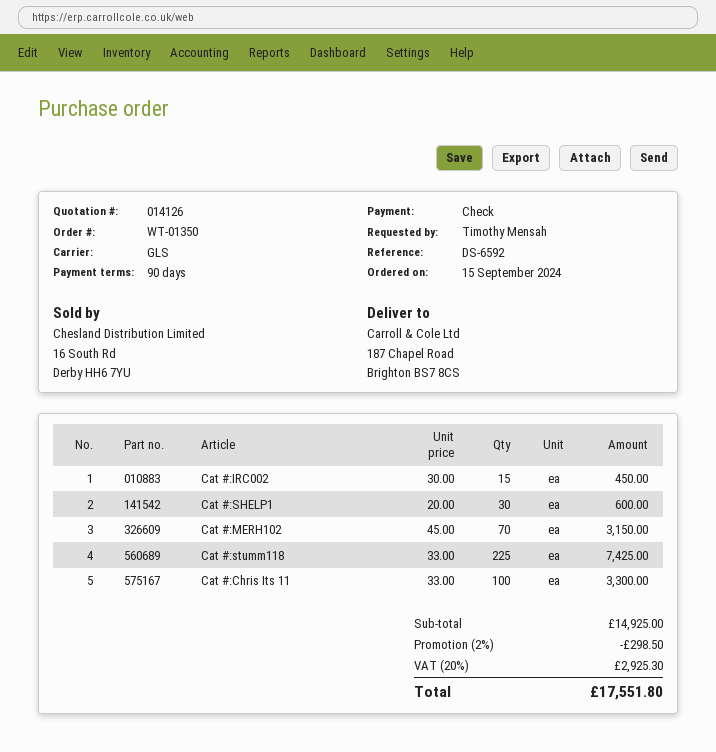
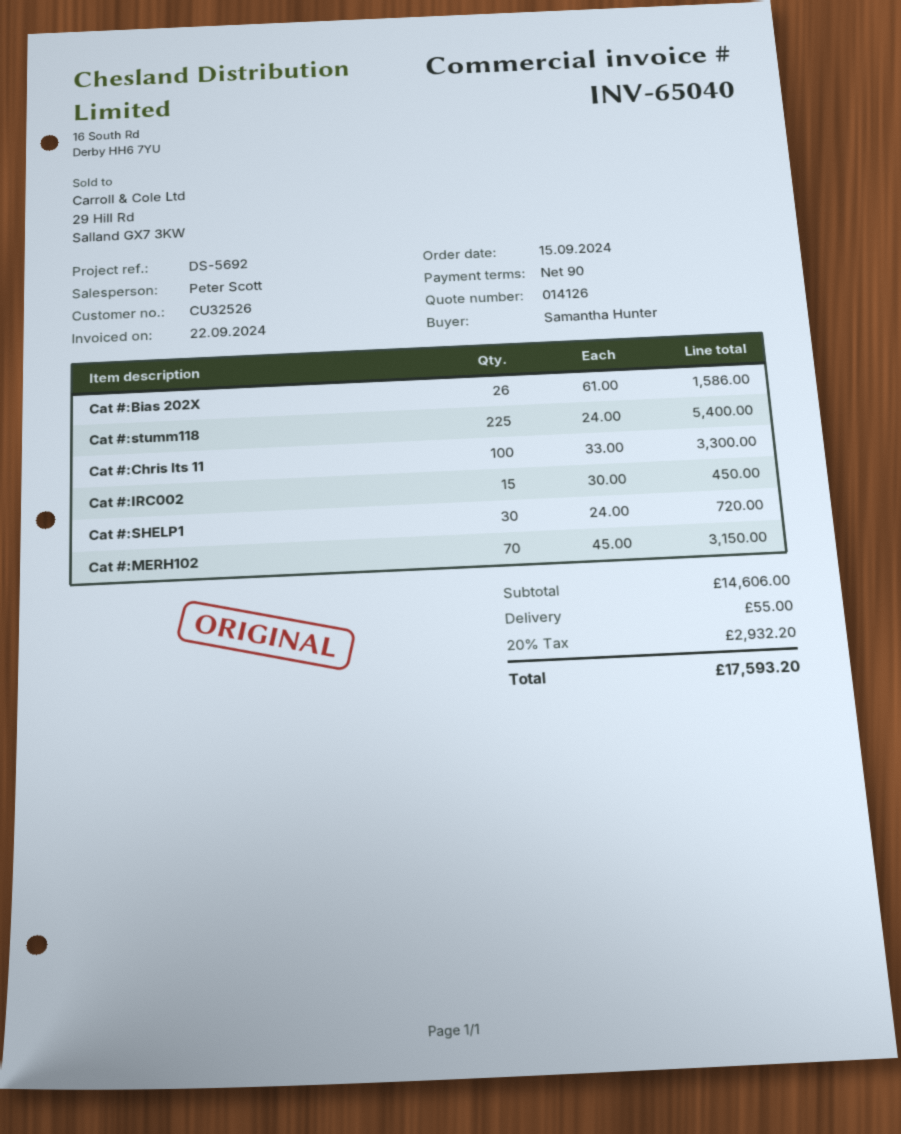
reference: DS-6592 -> DS-5692
ordered by: Timothy Mensah -> Samantha Hunter
Cat #:SHELP1: 30 x 20.00 = 600.00 -> 30 x 24.00 = 720.00
Cat #:stumm118: 225 x 33.00 = 7425.00 -> 225 x 24.00 = 5400.00
Cat #:Bias 202X: none -> 26 x 61.00 = 1586.00
subtotal: 14925.00 -> 14606.00
discount: 2% = 298.50 -> none
shipping: none -> 55.00
tax: 20% = 2925.30 -> 20% = 2932.20
total: 17551.80 -> 17593.20

